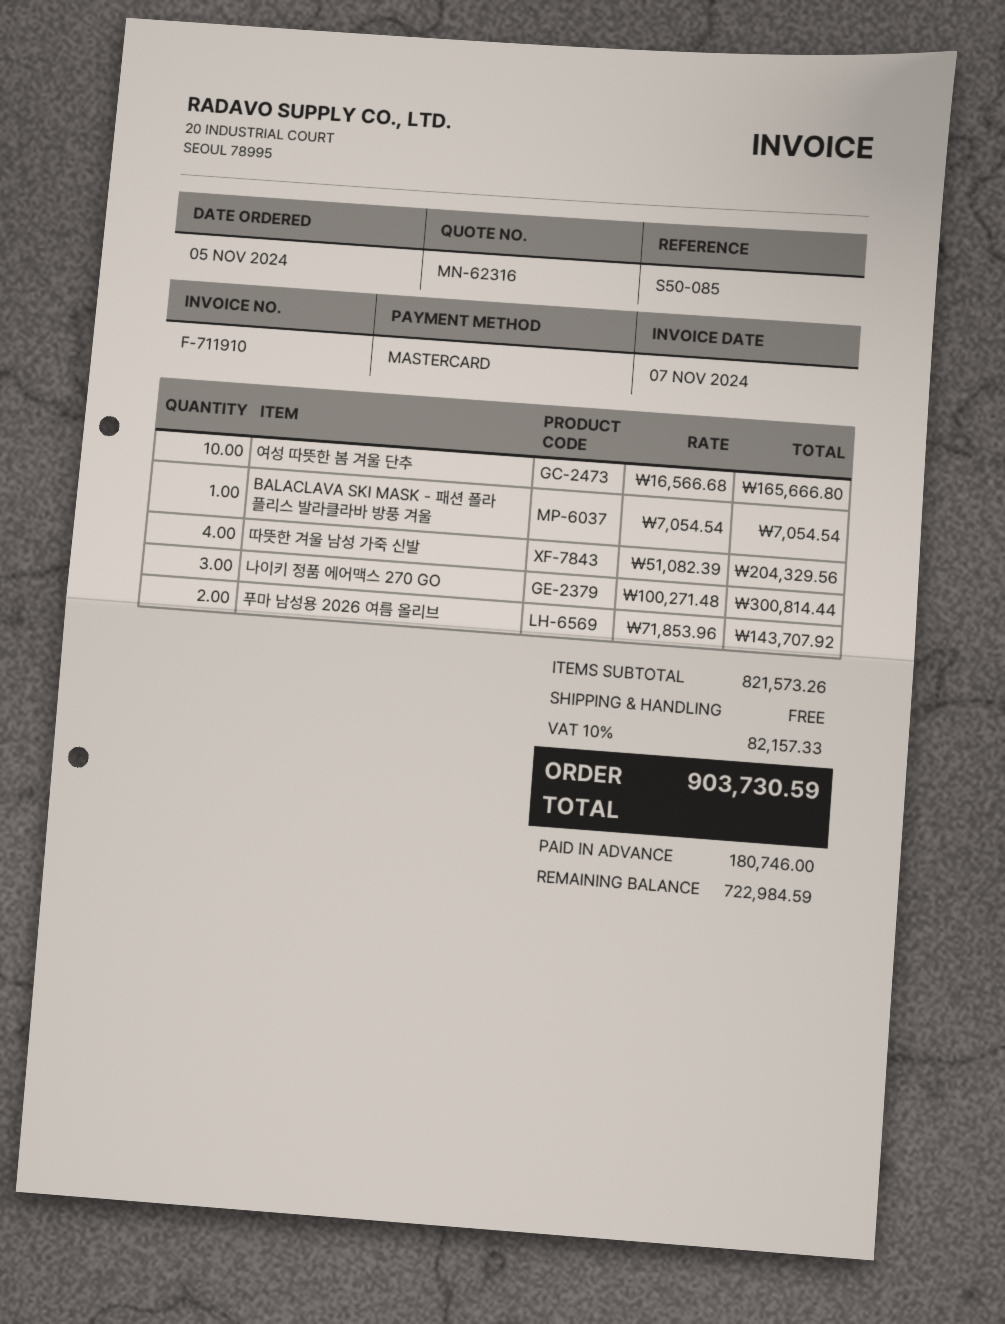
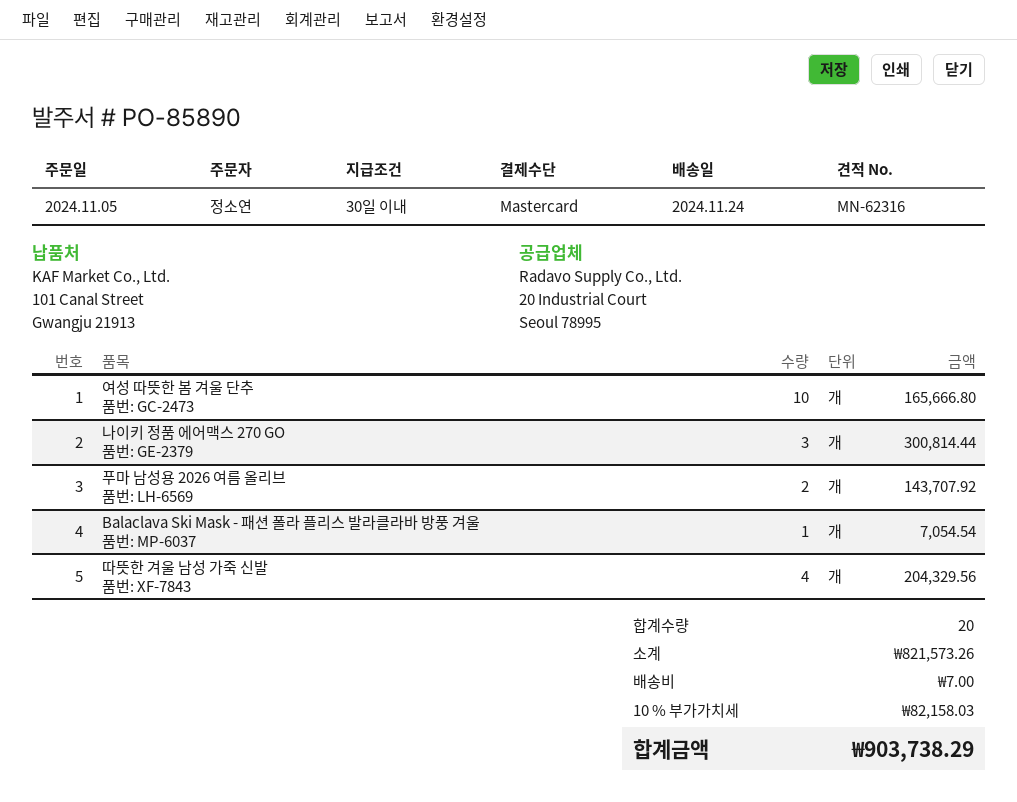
shipping: 0.00 -> 7.00
tax: 10% = 82157.33 -> 10% = 82158.03
total: 903730.59 -> 903738.29

